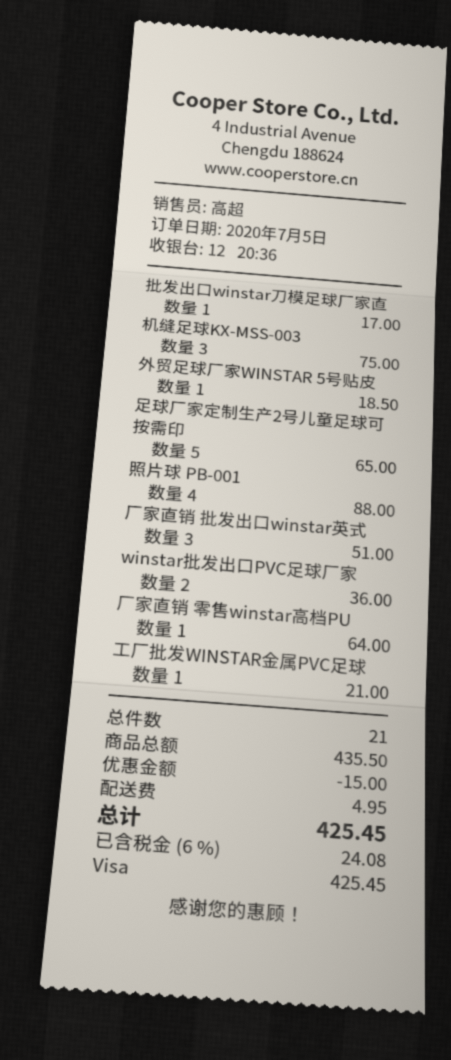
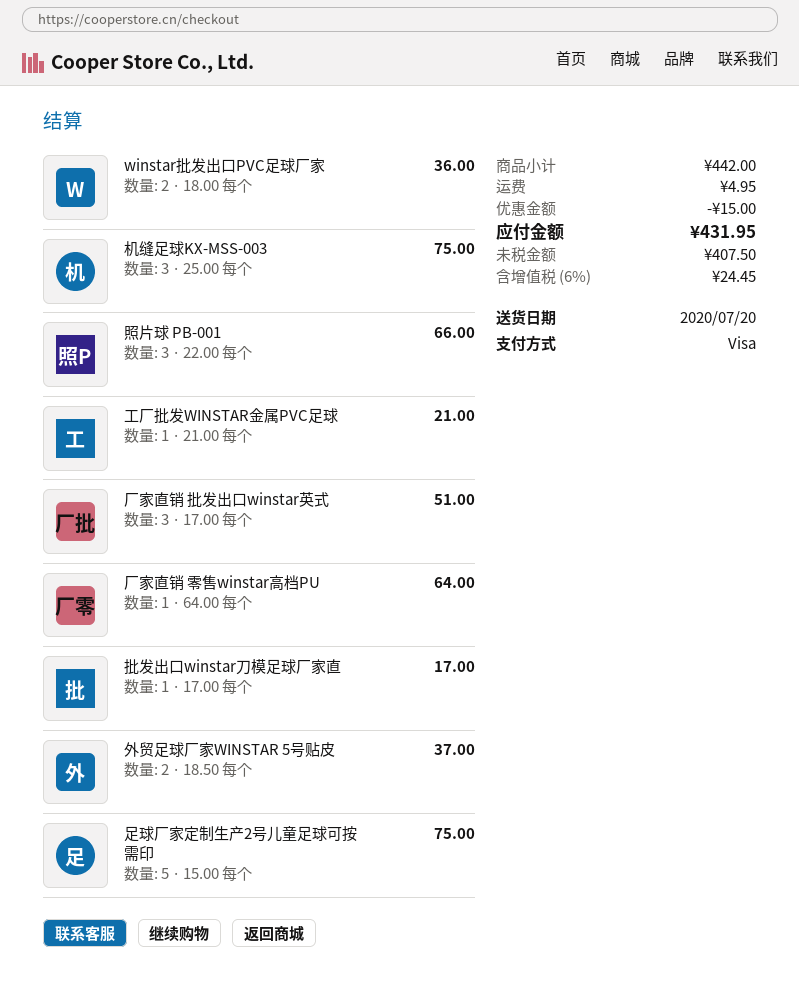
外贸足球厂家WINSTAR 5号贴皮: 1 for 18.50 -> 2 for 37.00
足球厂家定制生产2号儿童足球可按需印: 5 for 65.00 -> 5 for 75.00
照片球 PB-001: 4 for 88.00 -> 3 for 66.00
subtotal: 435.50 -> 442.00
tax: 6% = 24.08 -> 6% = 24.45
total: 425.45 -> 431.95

